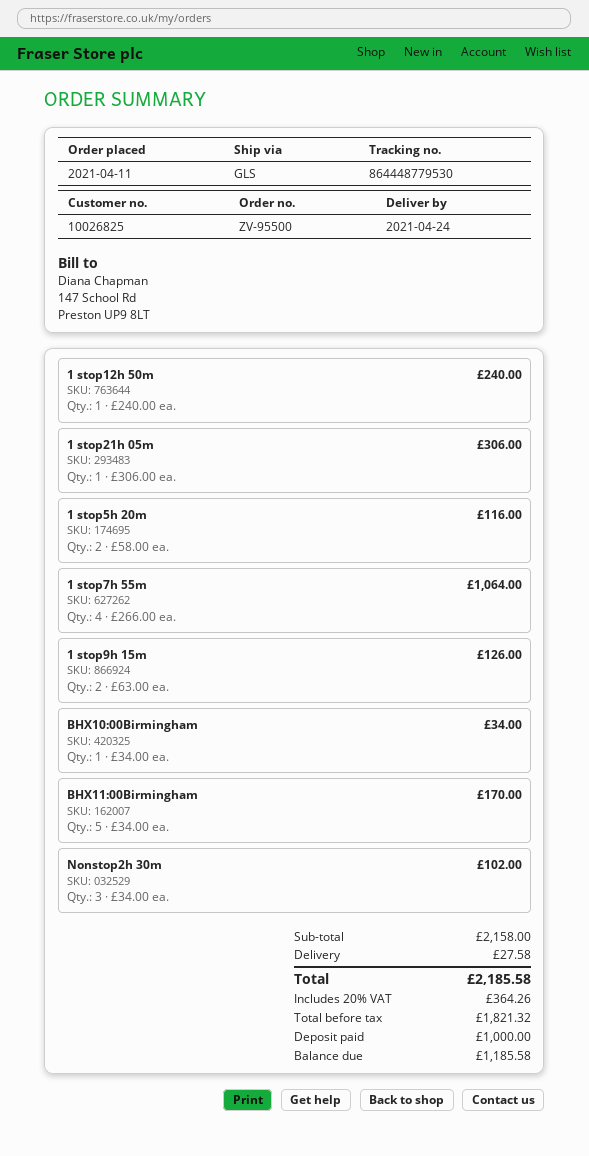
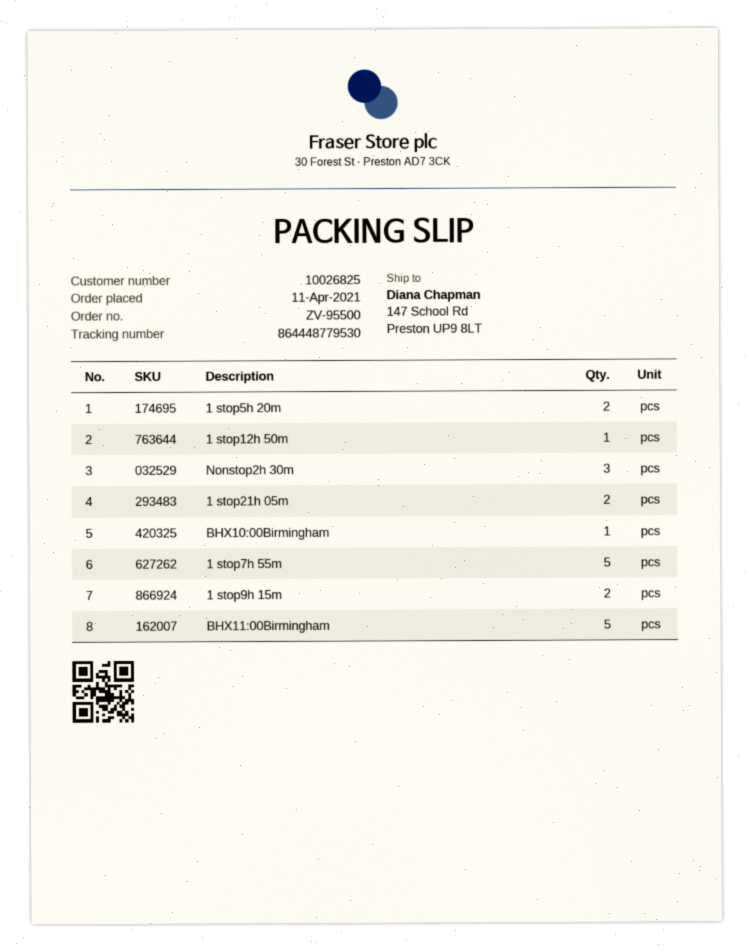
1 stop21h 05m: 1 -> 2
1 stop7h 55m: 4 -> 5

